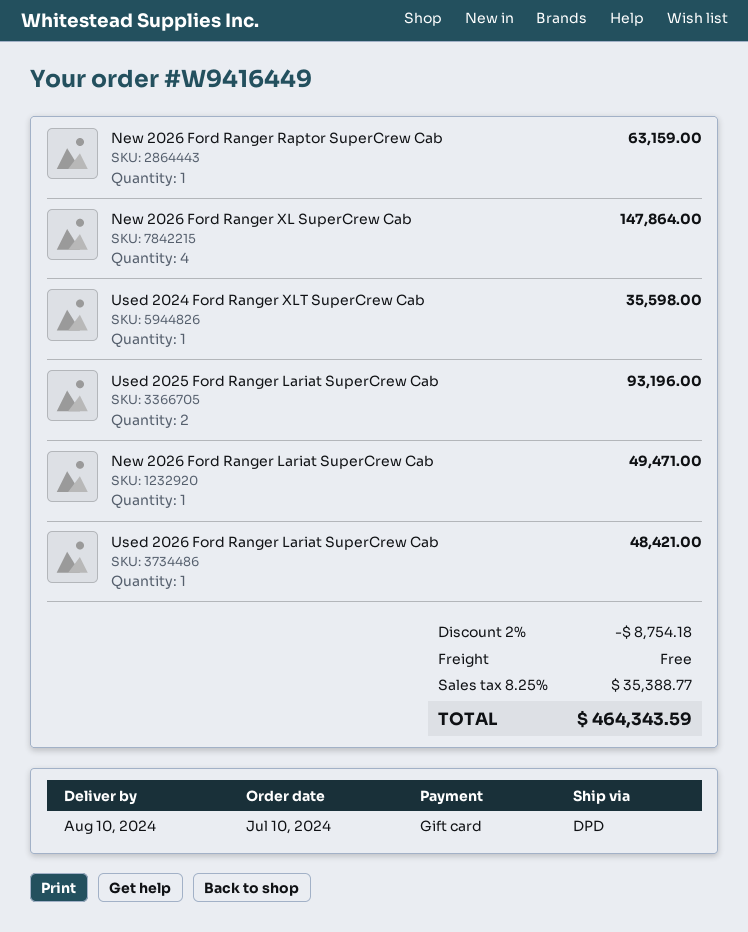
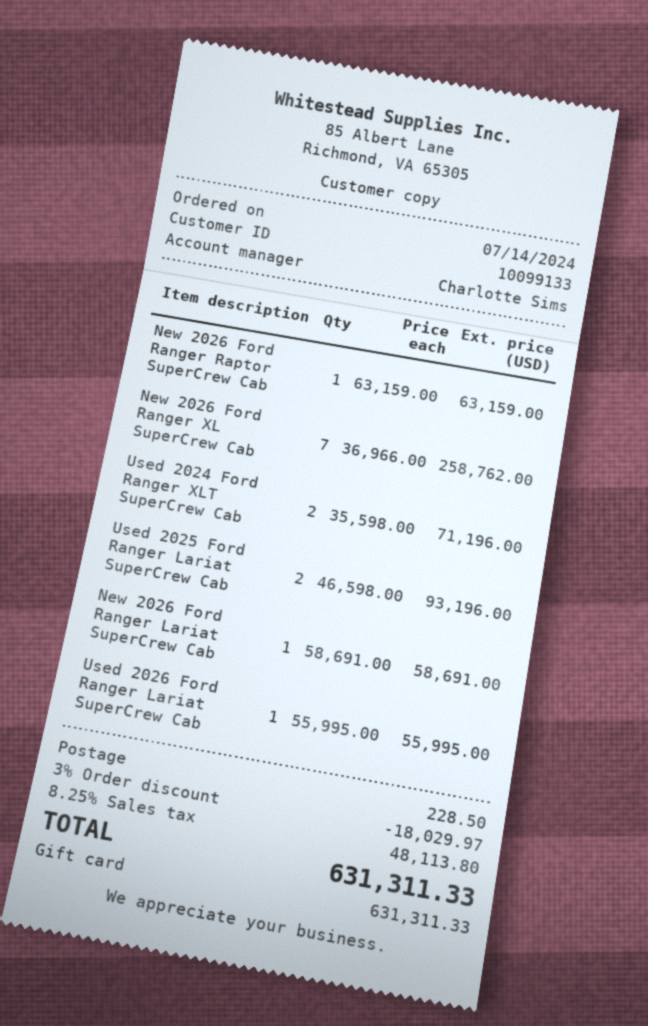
order date: 2024-07-10 -> 2024-07-14
New 2026 Ford Ranger XL SuperCrew Cab: 4 for 147864.00 -> 7 for 258762.00
Used 2024 Ford Ranger XLT SuperCrew Cab: 1 for 35598.00 -> 2 for 71196.00
New 2026 Ford Ranger Lariat SuperCrew Cab: 1 for 49471.00 -> 1 for 58691.00
Used 2026 Ford Ranger Lariat SuperCrew Cab: 1 for 48421.00 -> 1 for 55995.00
discount: 2% = 8754.18 -> 3% = 18029.97
shipping: 0.00 -> 228.50
tax: 8.25% = 35388.77 -> 8.25% = 48113.80
total: 464343.59 -> 631311.33

